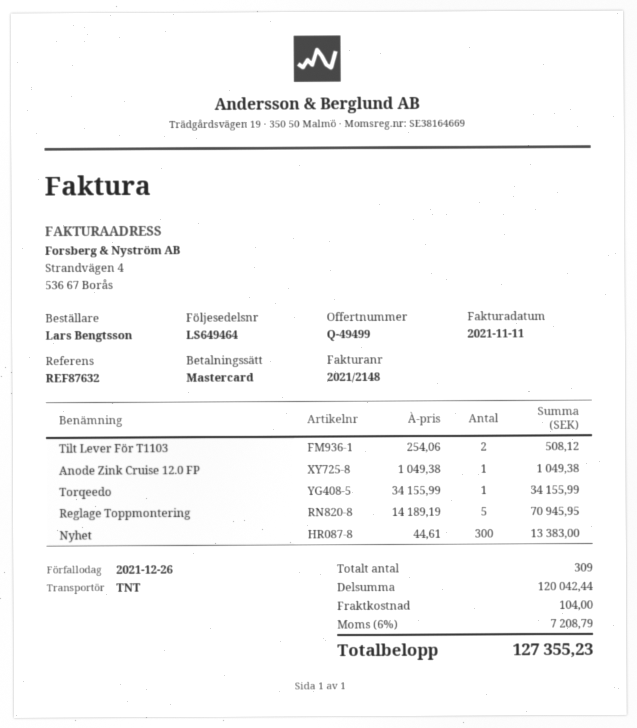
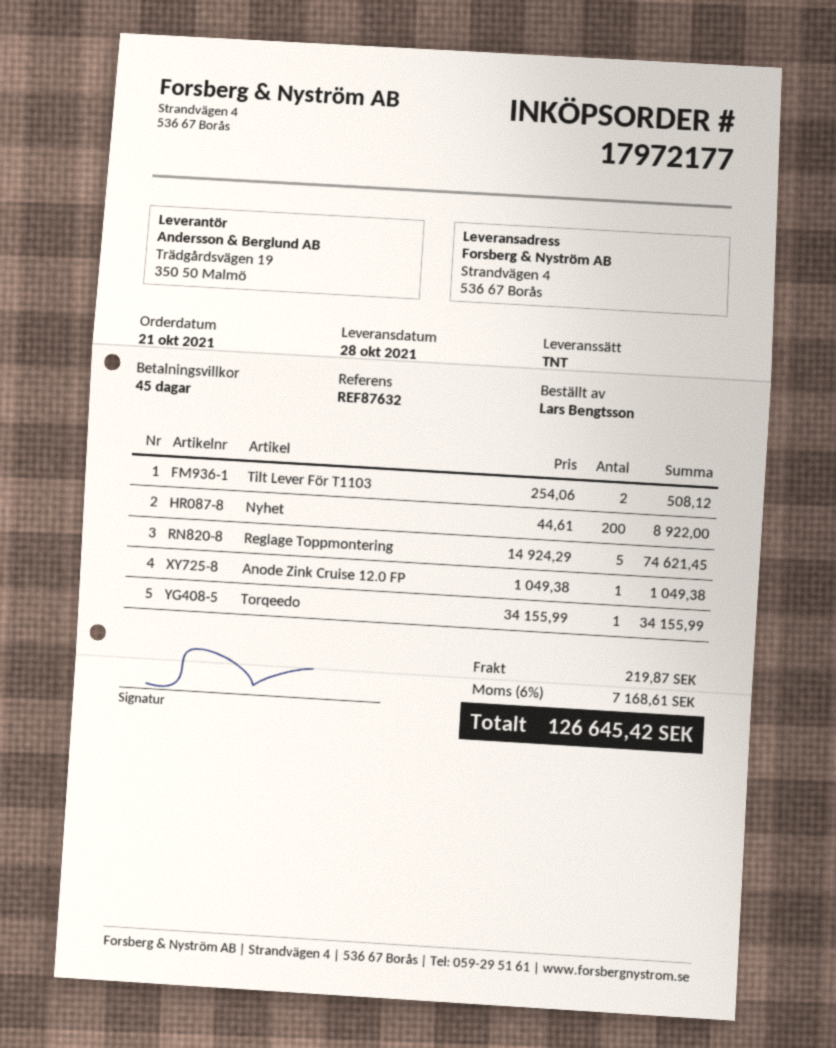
Reglage Toppmontering: 5 x 14189.19 = 70945.95 -> 5 x 14924.29 = 74621.45
Nyhet: 300 x 44.61 = 13383.00 -> 200 x 44.61 = 8922.00
shipping: 104.00 -> 219.87
tax: 6% = 7208.79 -> 6% = 7168.61
total: 127355.23 -> 126645.42

